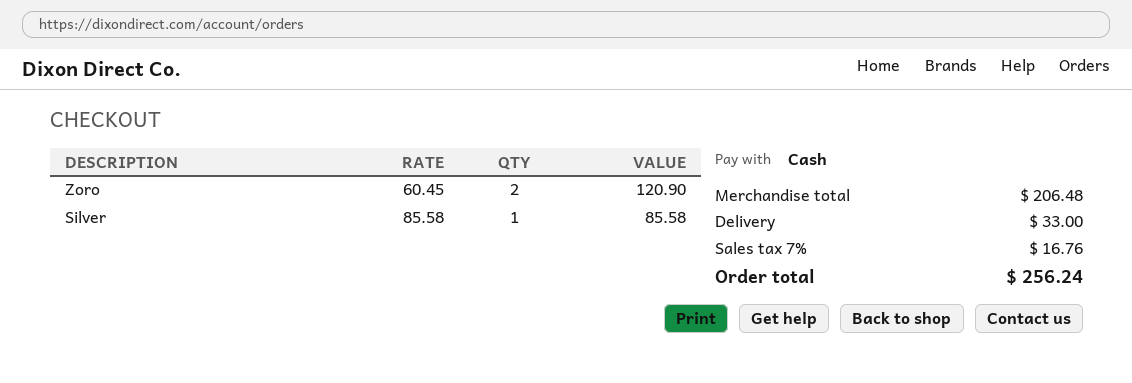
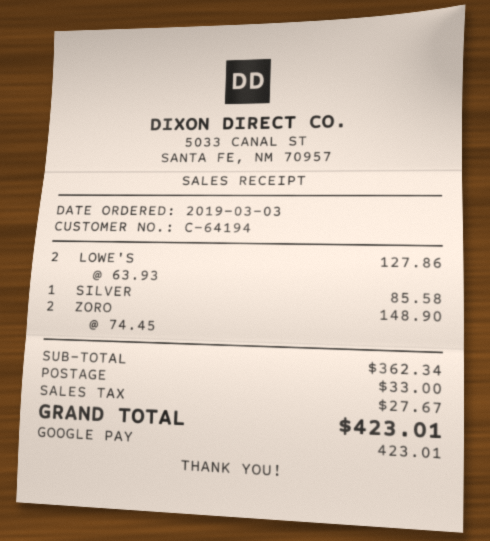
payment method: cash -> Google Pay
Zoro: 2 x 60.45 = 120.90 -> 2 x 74.45 = 148.90
LOWE'S: none -> 2 x 63.93 = 127.86
subtotal: 206.48 -> 362.34
tax: 16.76 -> 27.67
total: 256.24 -> 423.01

